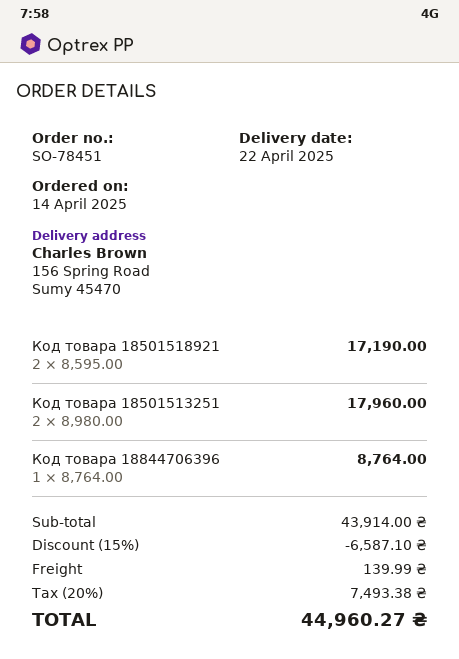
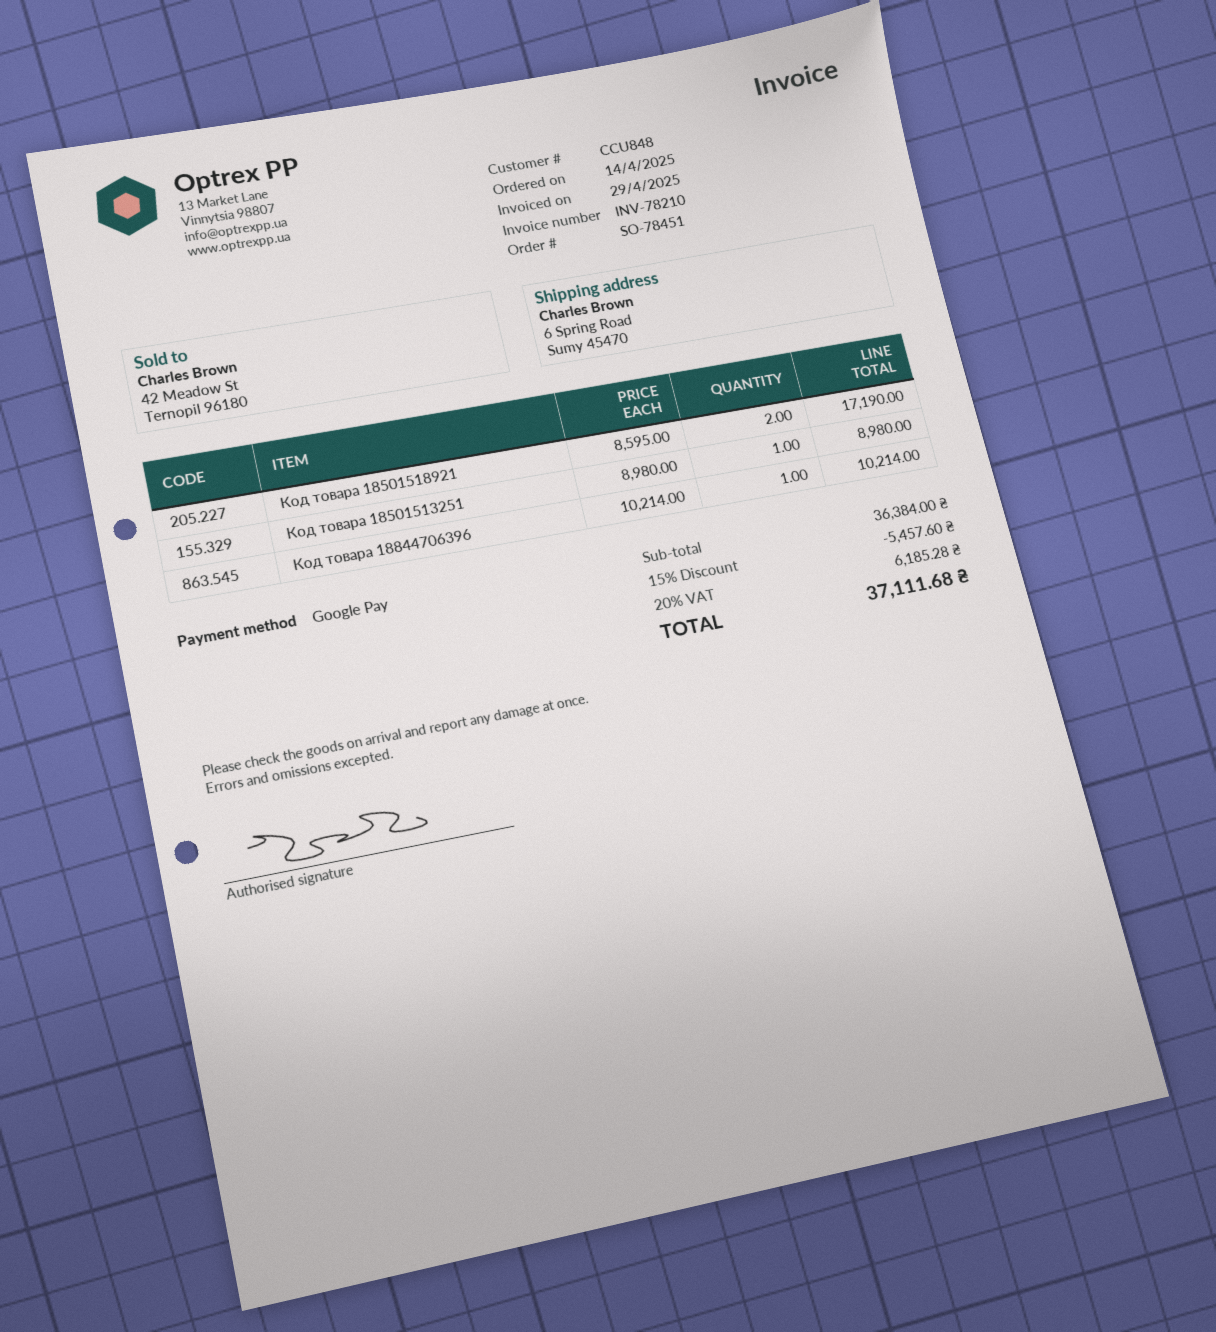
ship to: 156 Spring Road, Sumy 45470 -> 6 Spring Road, Sumy 45470
Код товара 18501513251: 2 x 8980.00 = 17960.00 -> 1 x 8980.00 = 8980.00
Код товара 18844706396: 1 x 8764.00 = 8764.00 -> 1 x 10214.00 = 10214.00
subtotal: 43914.00 -> 36384.00
discount: 15% = 6587.10 -> 15% = 5457.60
shipping: 139.99 -> none
tax: 20% = 7493.38 -> 20% = 6185.28
total: 44960.27 -> 37111.68

